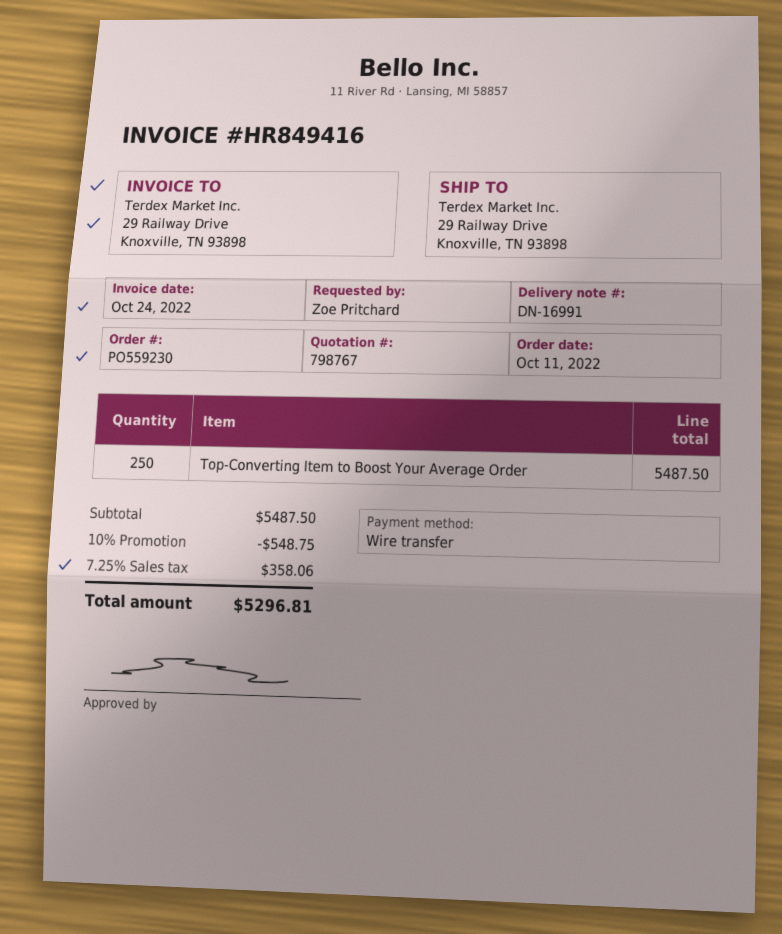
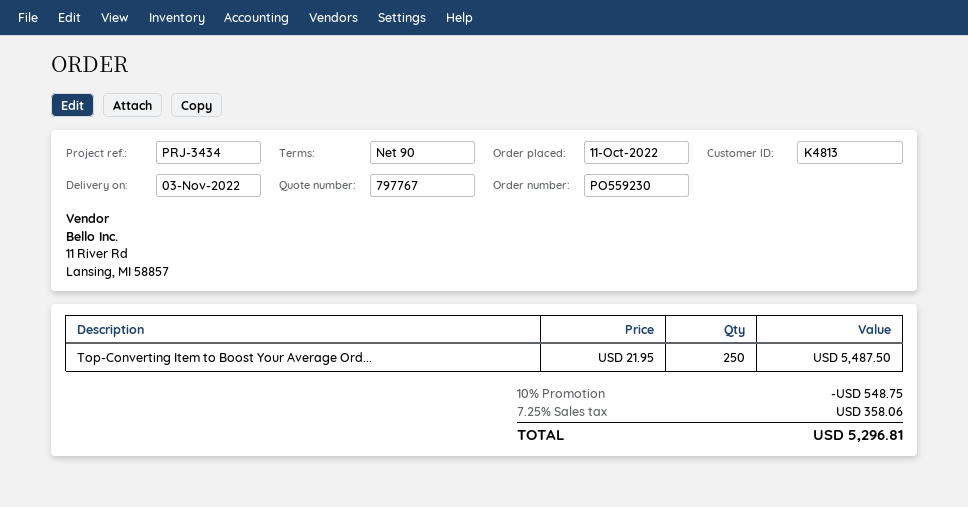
quote number: 798767 -> 797767

